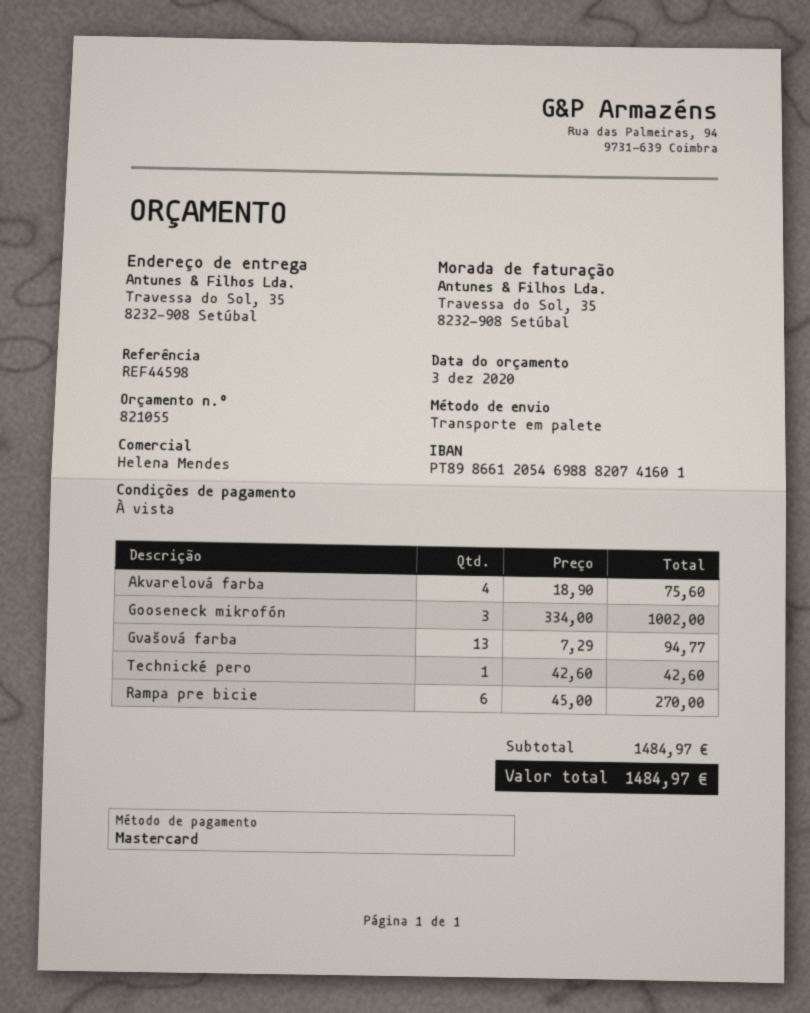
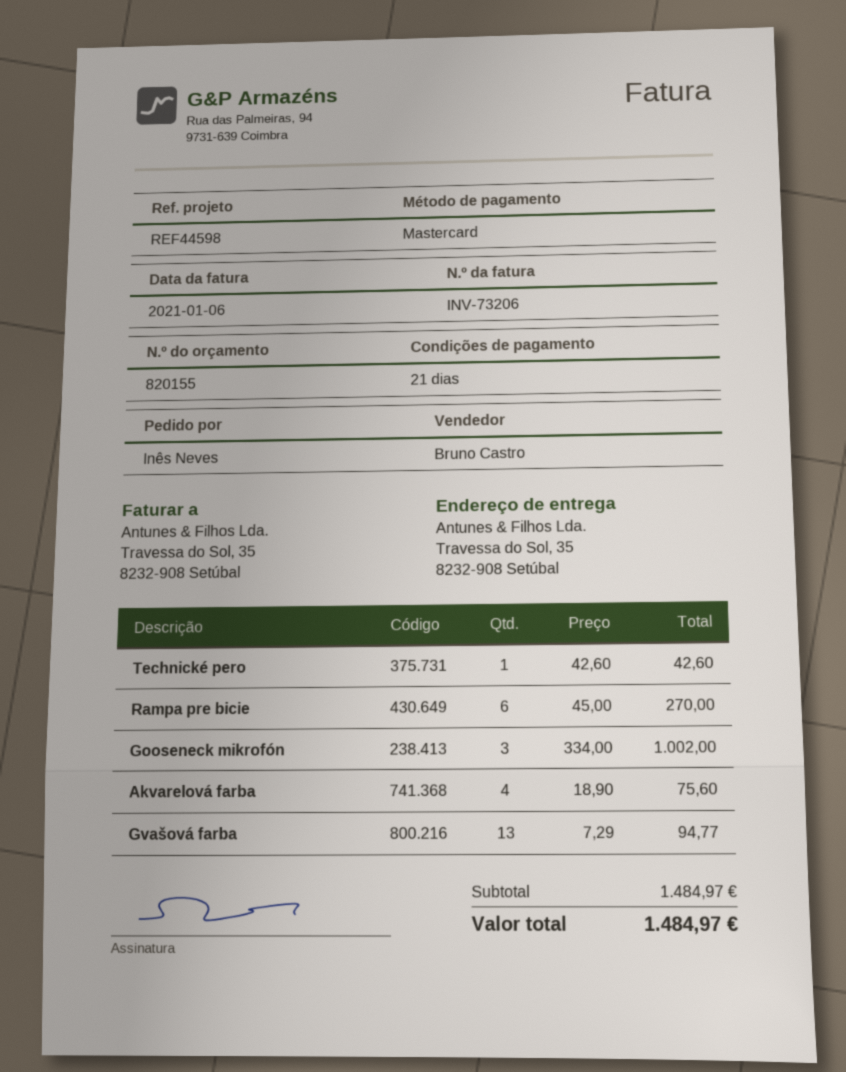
quote number: 821055 -> 820155
payment terms: on receipt -> 21 days
sales rep: Helena Mendes -> Bruno Castro

